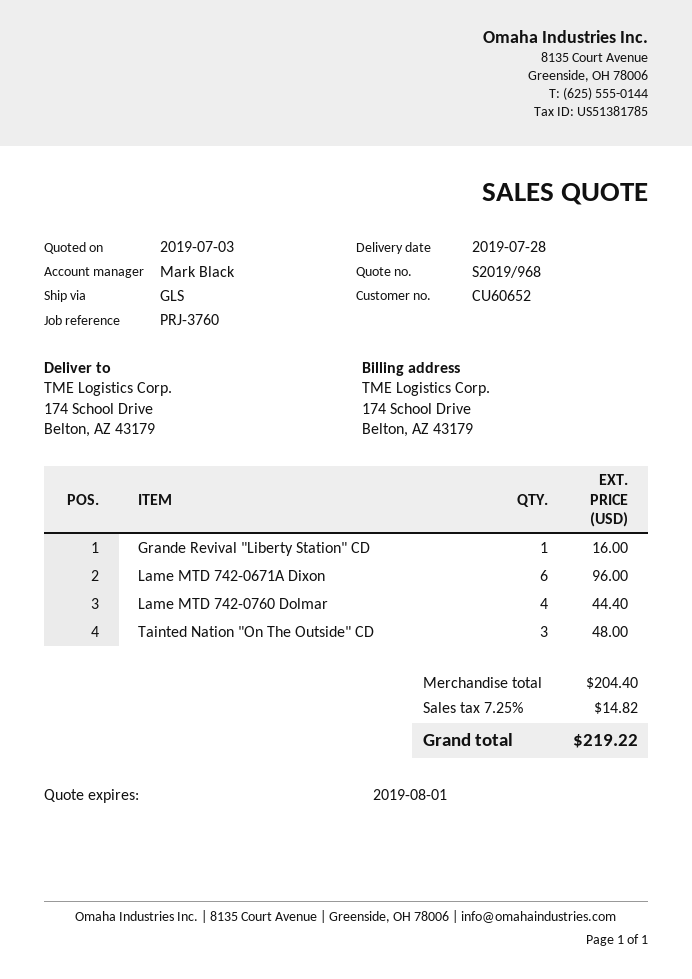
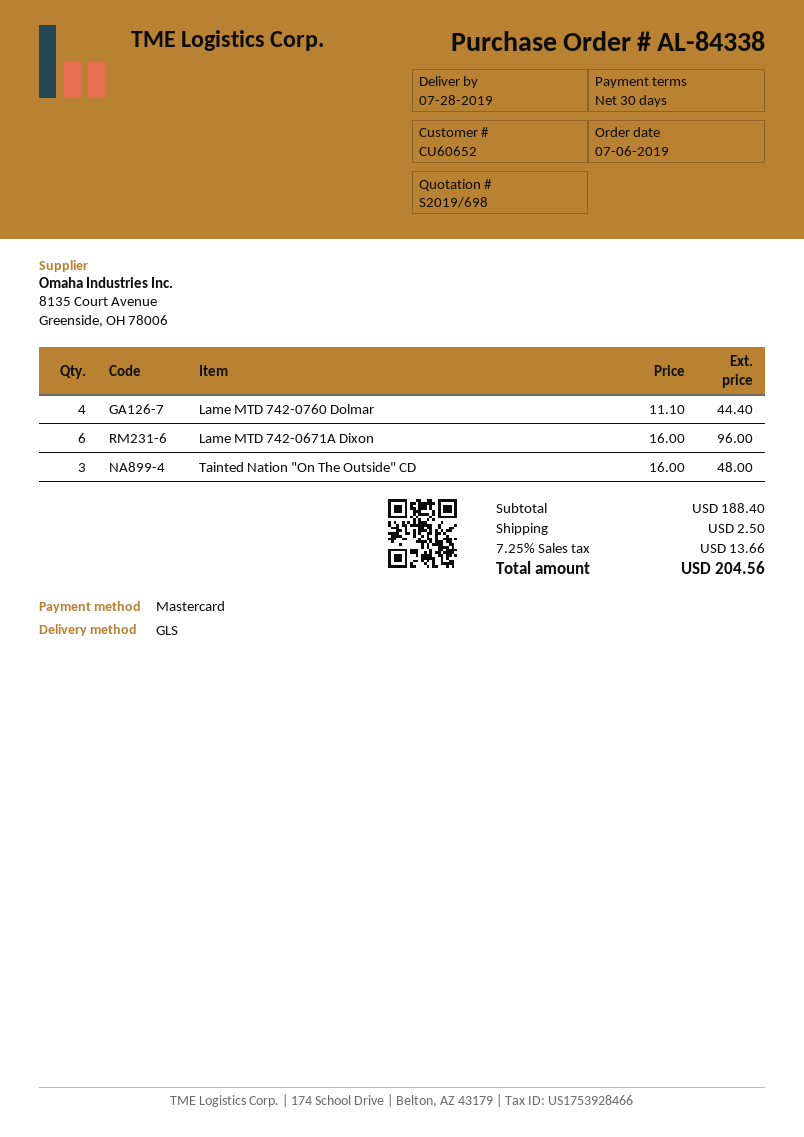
quote number: S2019/968 -> S2019/698
Grande Revival "Liberty Station" CD: 1 for 16.00 -> none
subtotal: 204.40 -> 188.40
shipping: none -> 2.50
tax: 7.25% = 14.82 -> 7.25% = 13.66
total: 219.22 -> 204.56

